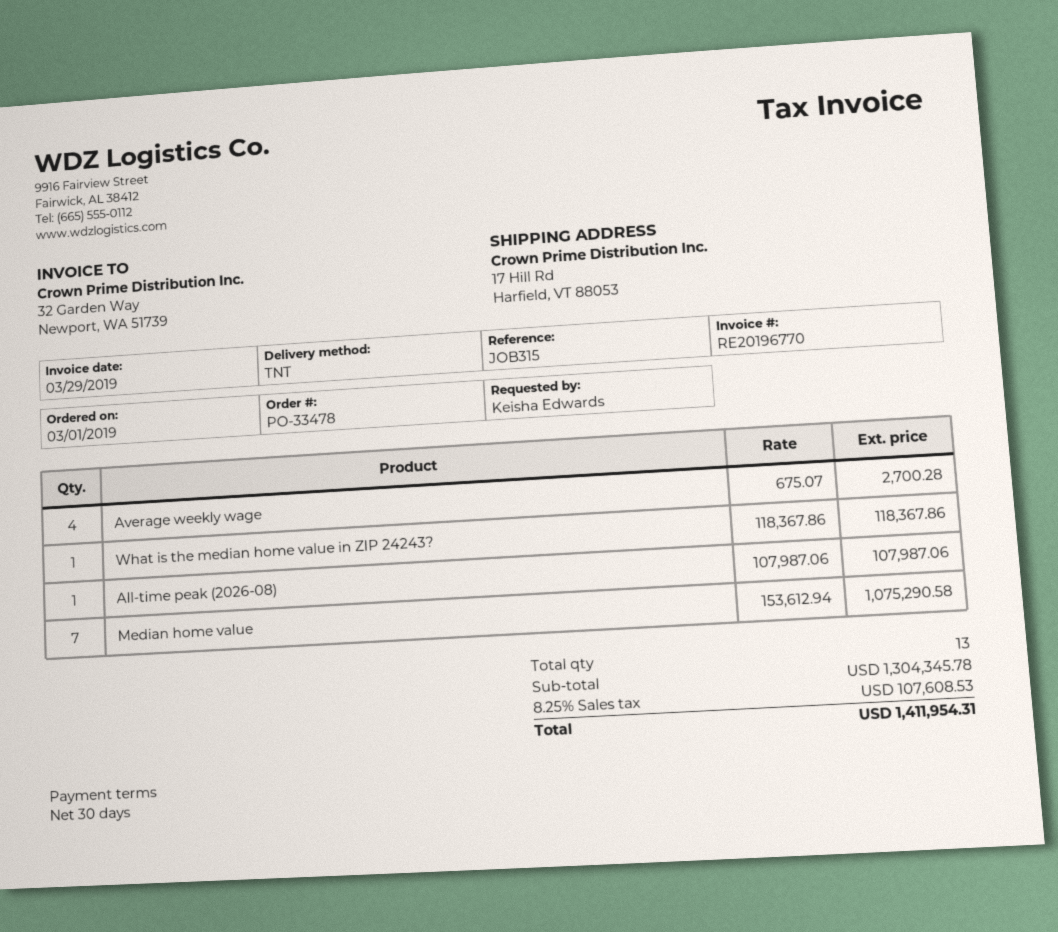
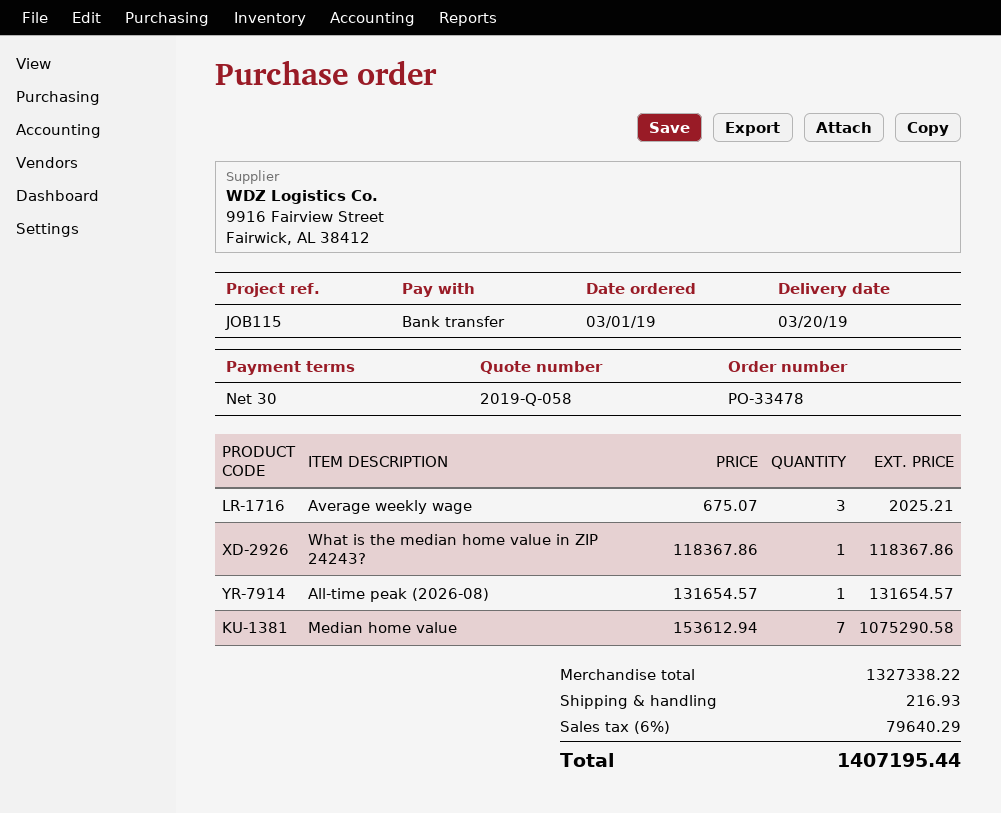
reference: JOB315 -> JOB115
Average weekly wage: 4 x 675.07 = 2700.28 -> 3 x 675.07 = 2025.21
All-time peak (2026-08): 1 x 107987.06 = 107987.06 -> 1 x 131654.57 = 131654.57
subtotal: 1304345.78 -> 1327338.22
shipping: none -> 216.93
tax: 8.25% = 107608.53 -> 6% = 79640.29
total: 1411954.31 -> 1407195.44

